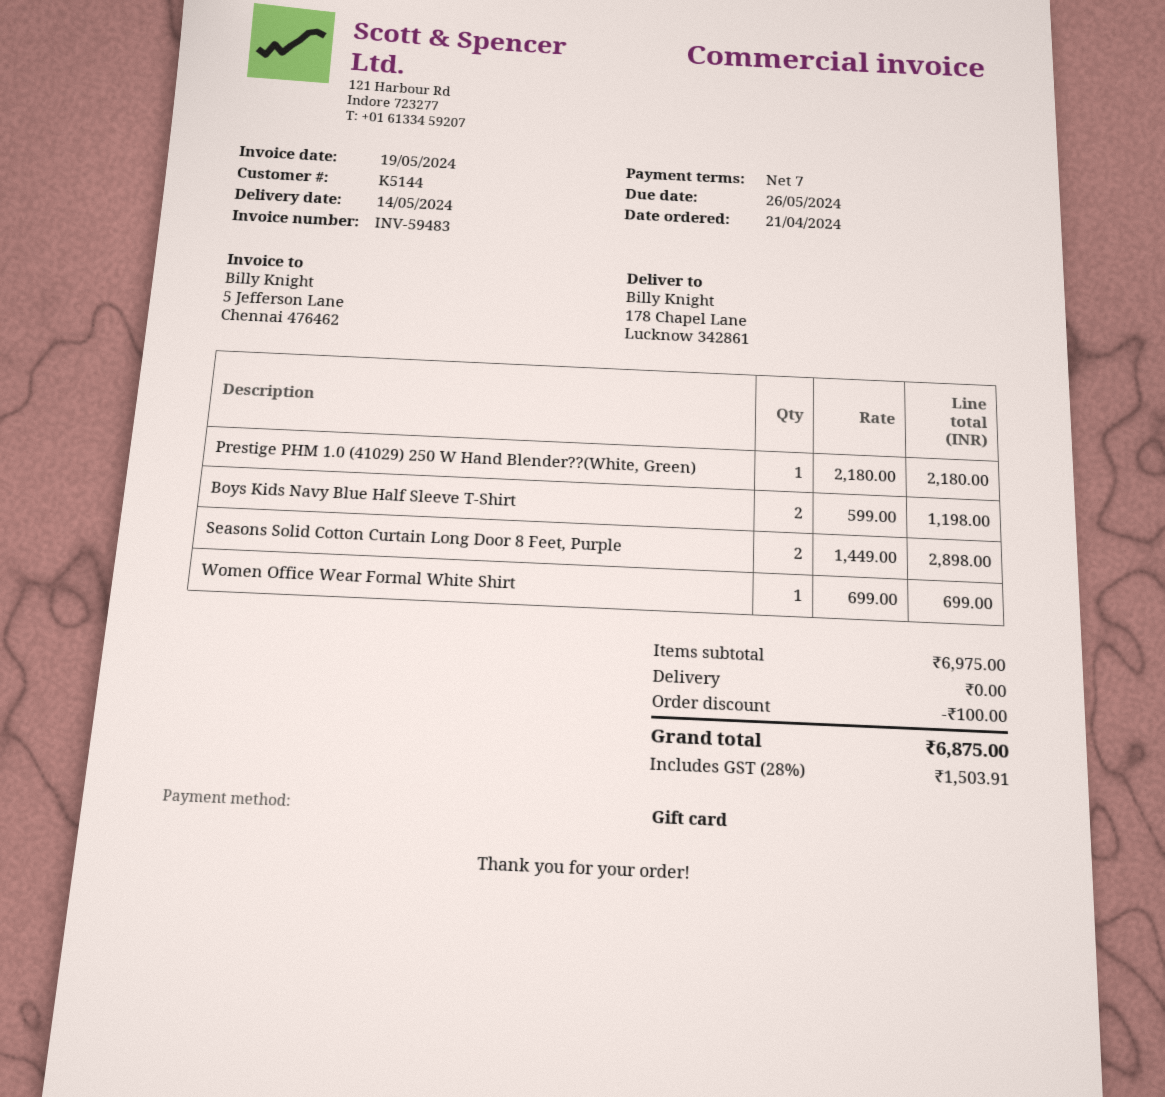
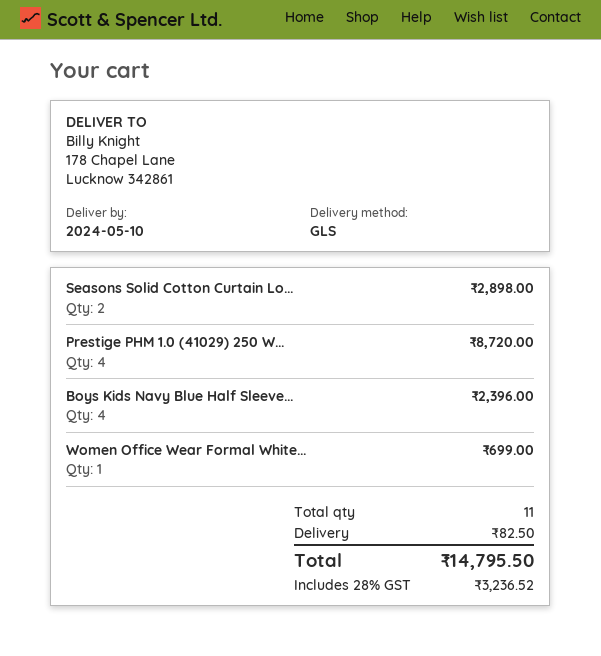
delivery date: 2024-05-14 -> 2024-05-10
Prestige PHM 1.0 (41029) 250 W Hand Blender??(White, Green): 1 for 2180.00 -> 4 for 8720.00
Boys Kids Navy Blue Half Sleeve T-Shirt: 2 for 1198.00 -> 4 for 2396.00
discount: 100.00 -> none
shipping: 0.00 -> 82.50
tax: 28% = 1503.91 -> 28% = 3236.52
total: 6875.00 -> 14795.50

